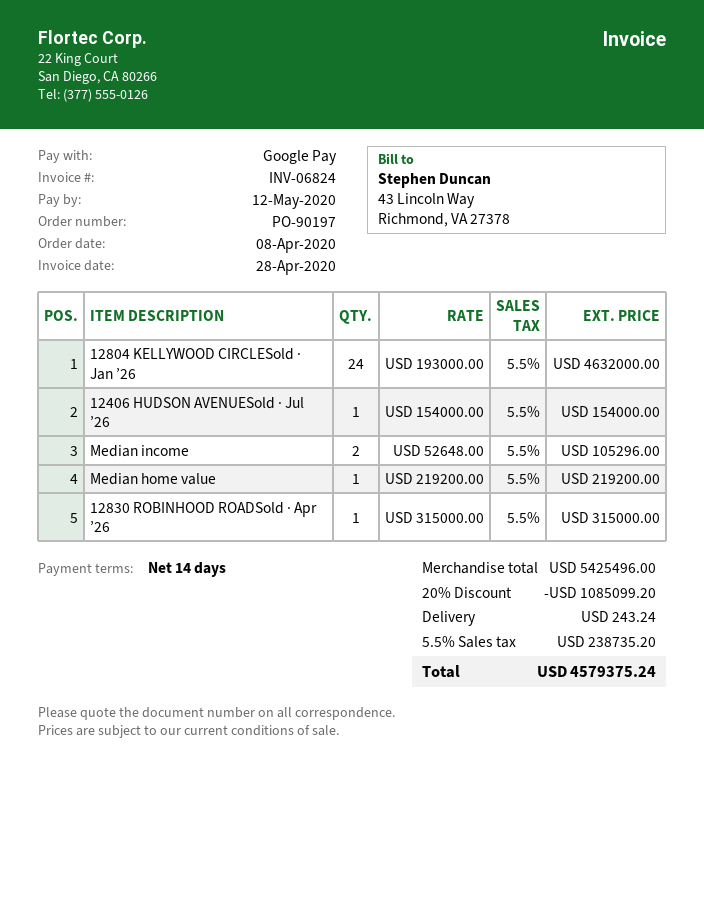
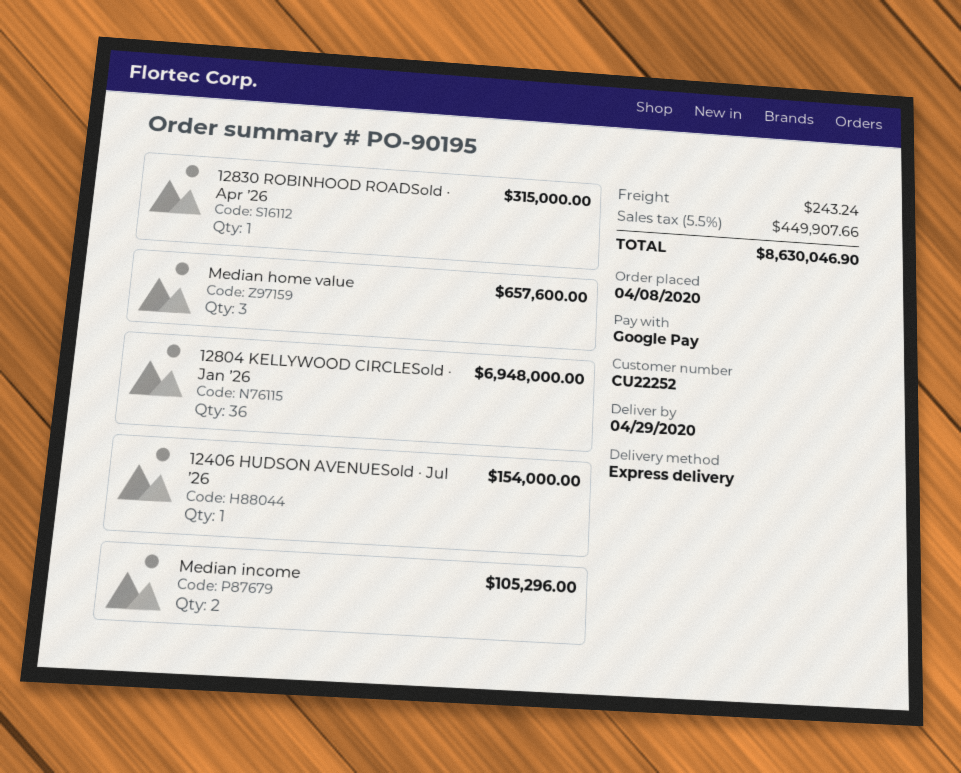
order number: PO-90197 -> PO-90195
12804 KELLYWOOD CIRCLESold · Jan ’26: 24 for 4632000.00 -> 36 for 6948000.00
Median home value: 1 for 219200.00 -> 3 for 657600.00
discount: 20% = 1085099.20 -> none
tax: 5.5% = 238735.20 -> 5.5% = 449907.66
total: 4579375.24 -> 8630046.90

